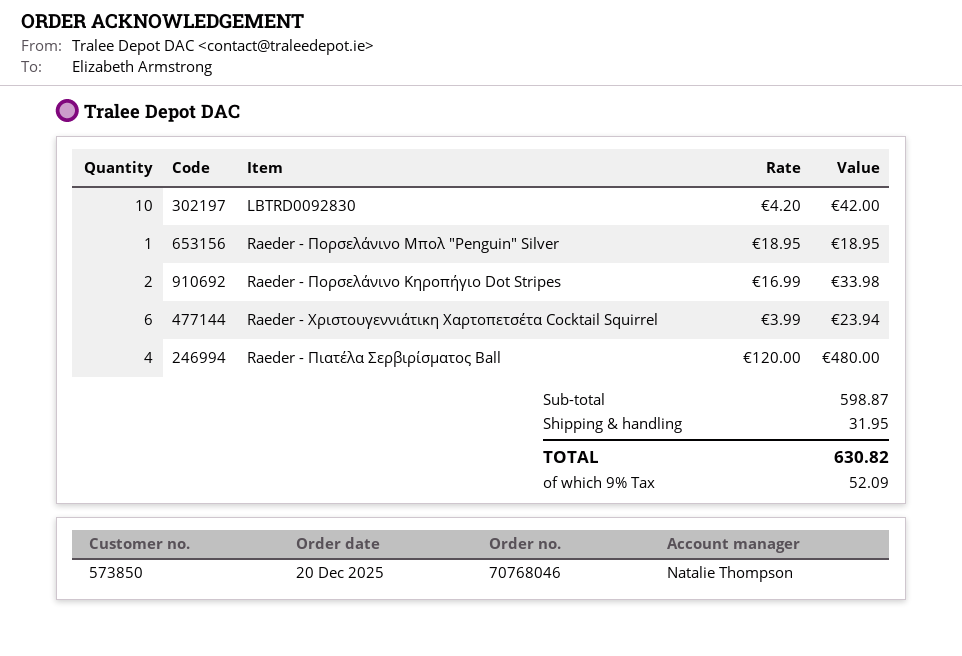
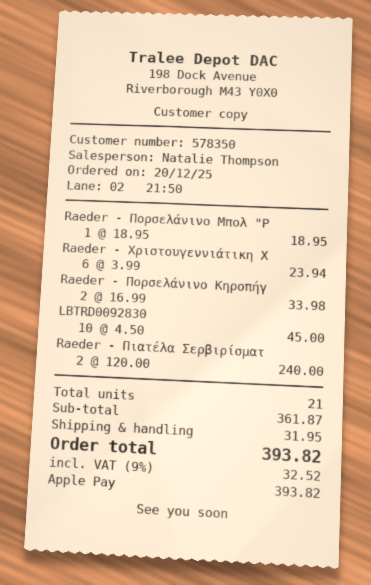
customer number: 573850 -> 578350
LBTRD0092830: 10 x 4.20 = 42.00 -> 10 x 4.50 = 45.00
Raeder - Πιατέλα Σερβιρίσματος Ball: 4 x 120.00 = 480.00 -> 2 x 120.00 = 240.00
subtotal: 598.87 -> 361.87
tax: 9% = 52.09 -> 9% = 32.52
total: 630.82 -> 393.82

